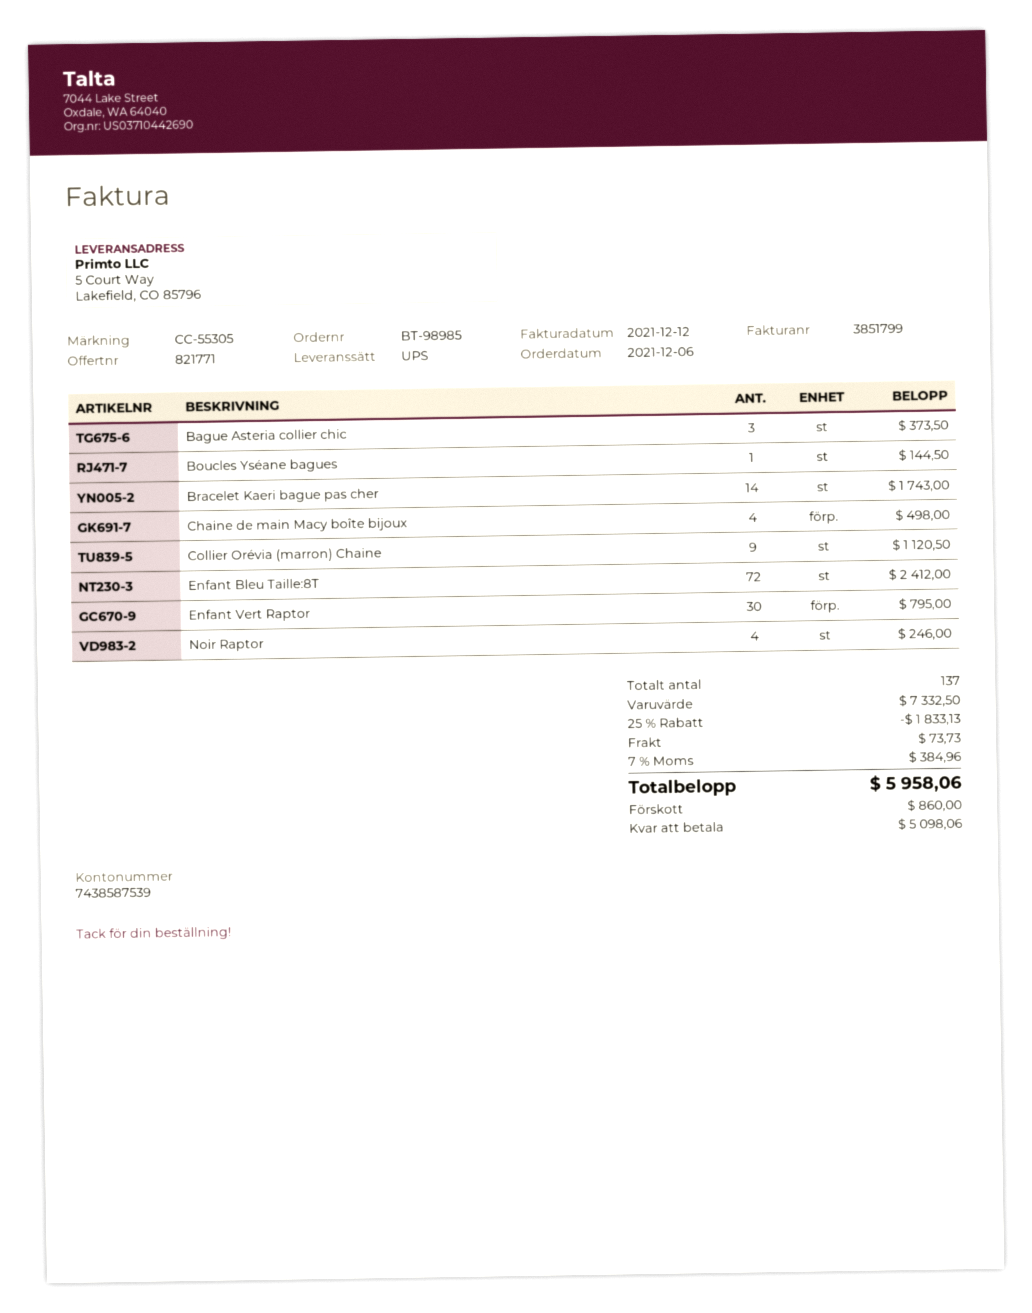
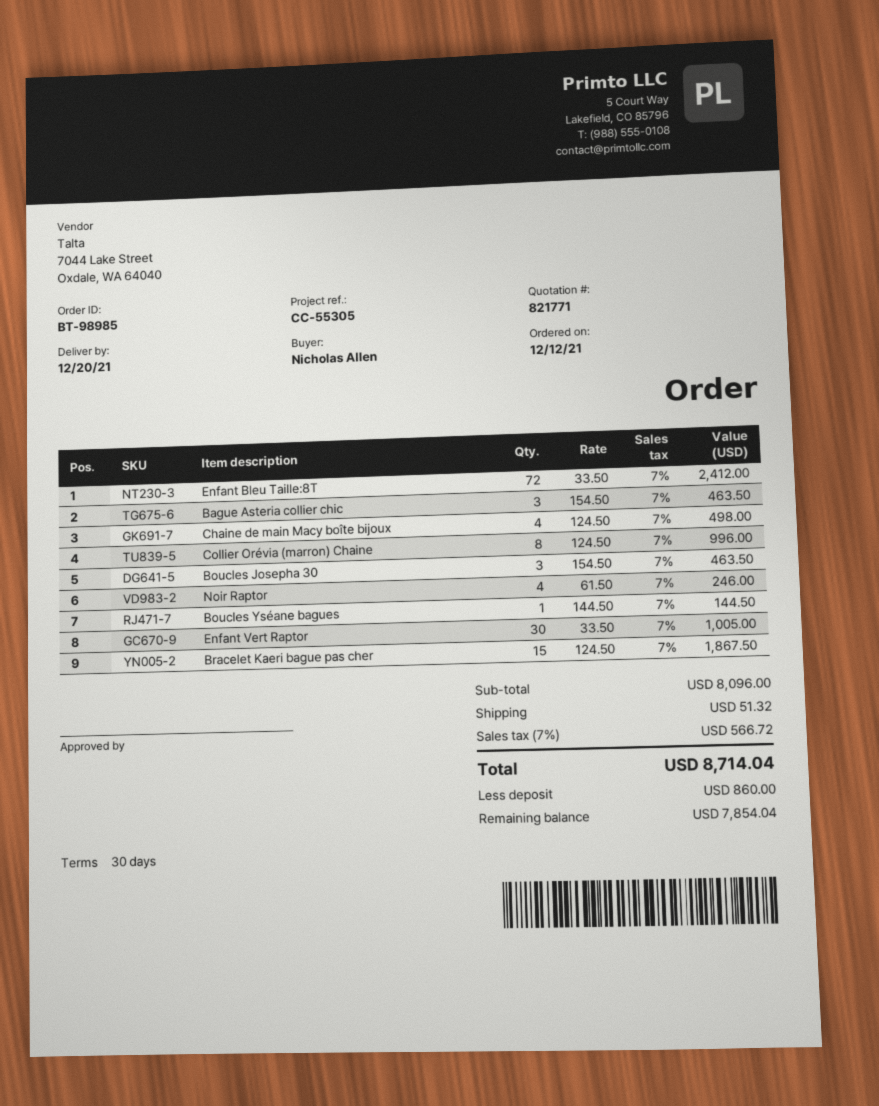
order date: 2021-12-06 -> 2021-12-12
Bague Asteria collier chic: 3 for 373.50 -> 3 for 463.50
Bracelet Kaeri bague pas cher: 14 for 1743.00 -> 15 for 1867.50
Collier Orévia (marron) Chaine: 9 for 1120.50 -> 8 for 996.00
Enfant Vert Raptor: 30 for 795.00 -> 30 for 1005.00
Boucles Josepha 30: none -> 3 for 463.50
subtotal: 7332.50 -> 8096.00
discount: 25% = 1833.13 -> none
shipping: 73.73 -> 51.32
tax: 7% = 384.96 -> 7% = 566.72
total: 5958.06 -> 8714.04
balance: 5098.06 -> 7854.04

